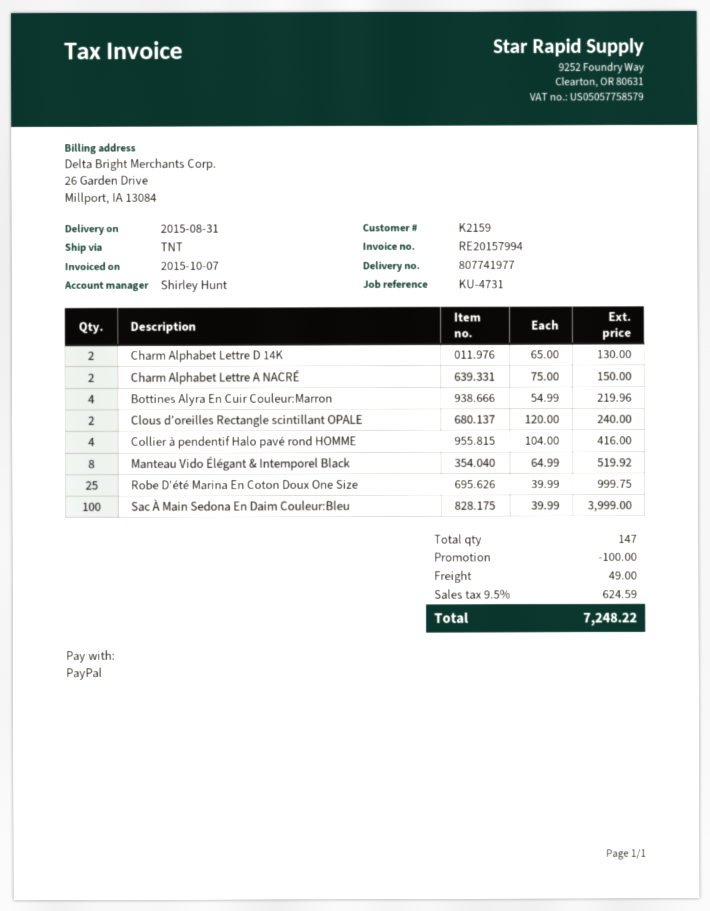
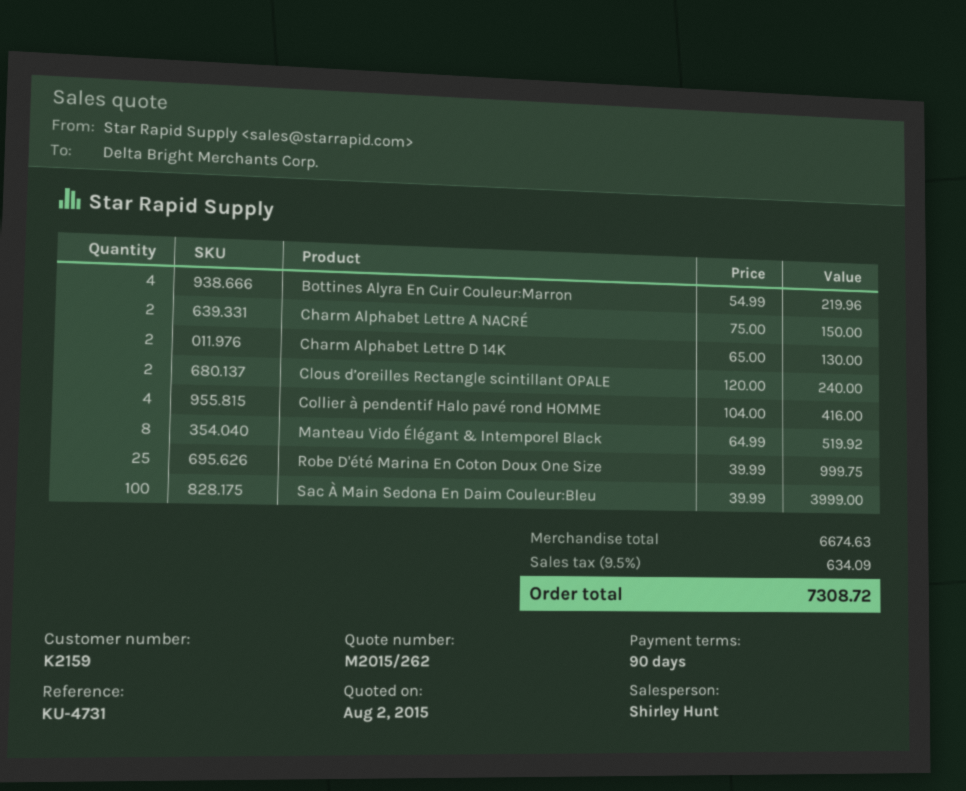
discount: 100.00 -> none
shipping: 49.00 -> none
tax: 9.5% = 624.59 -> 9.5% = 634.09
total: 7248.22 -> 7308.72

